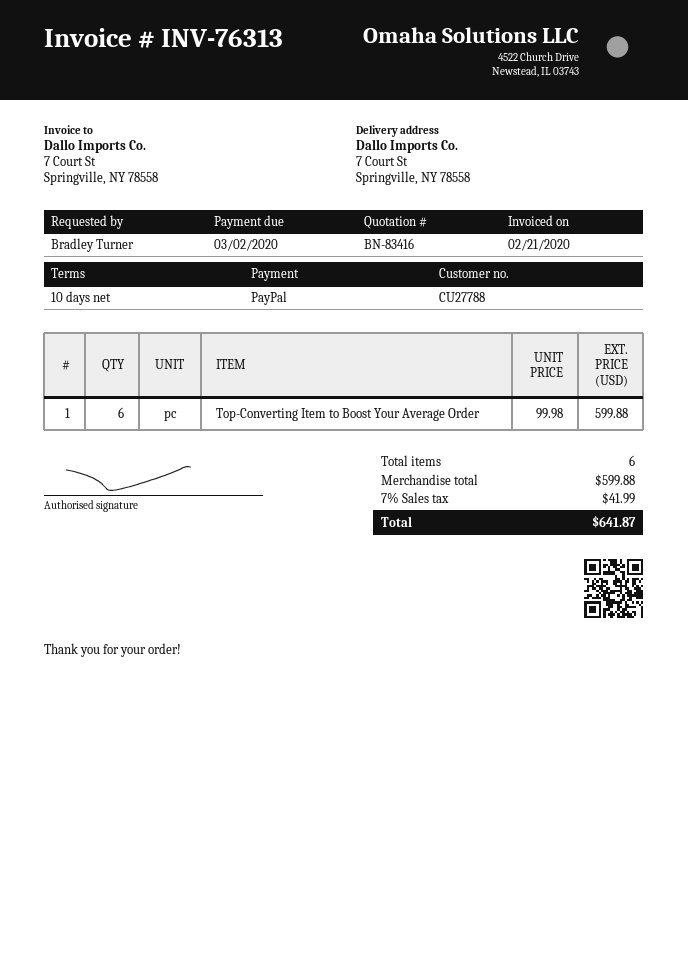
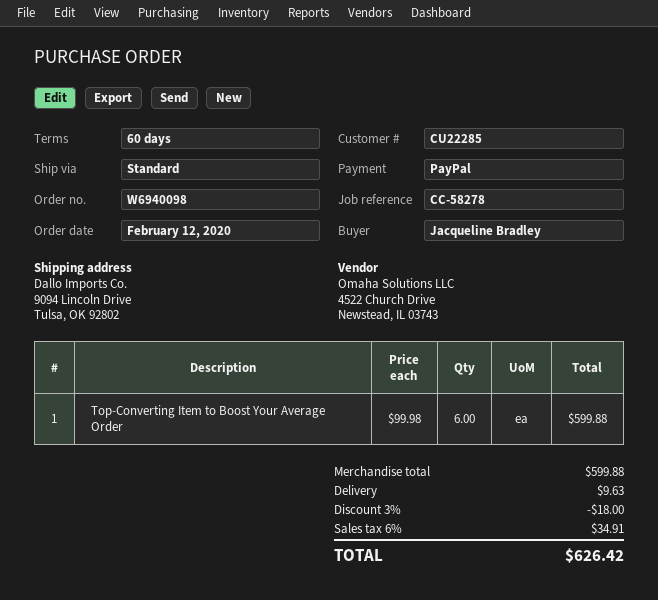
payment terms: 10 days -> 60 days
customer number: CU27788 -> CU22285
ordered by: Bradley Turner -> Jacqueline Bradley
ship to: 7 Court St, Springville, NY 78558 -> 9094 Lincoln Drive, Tulsa, OK 92802
discount: none -> 3% = 18.00
shipping: none -> 9.63
tax: 7% = 41.99 -> 6% = 34.91
total: 641.87 -> 626.42

